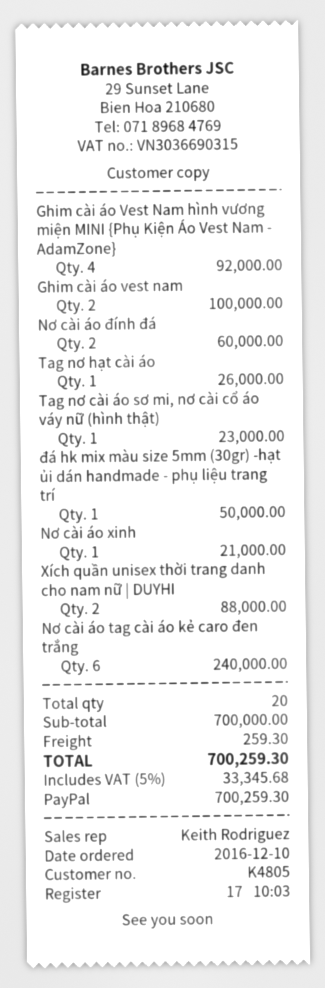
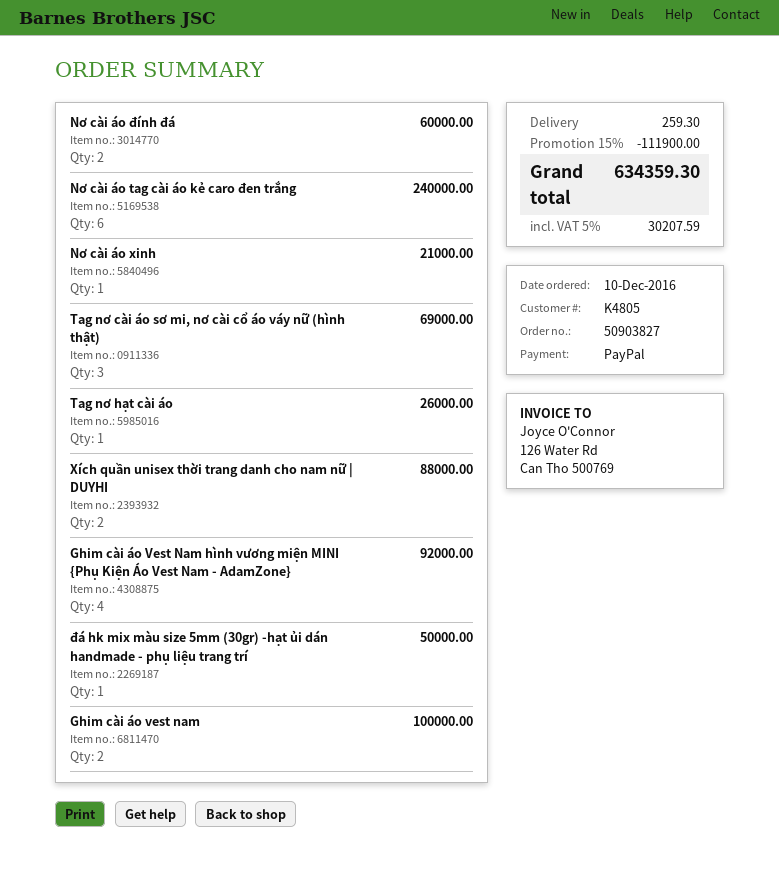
Tag nơ cài áo sơ mi, nơ cài cổ áo váy nữ (hình thật): 1 for 23000.00 -> 3 for 69000.00
discount: none -> 15% = 111900.00
tax: 5% = 33345.68 -> 5% = 30207.59
total: 700259.30 -> 634359.30

